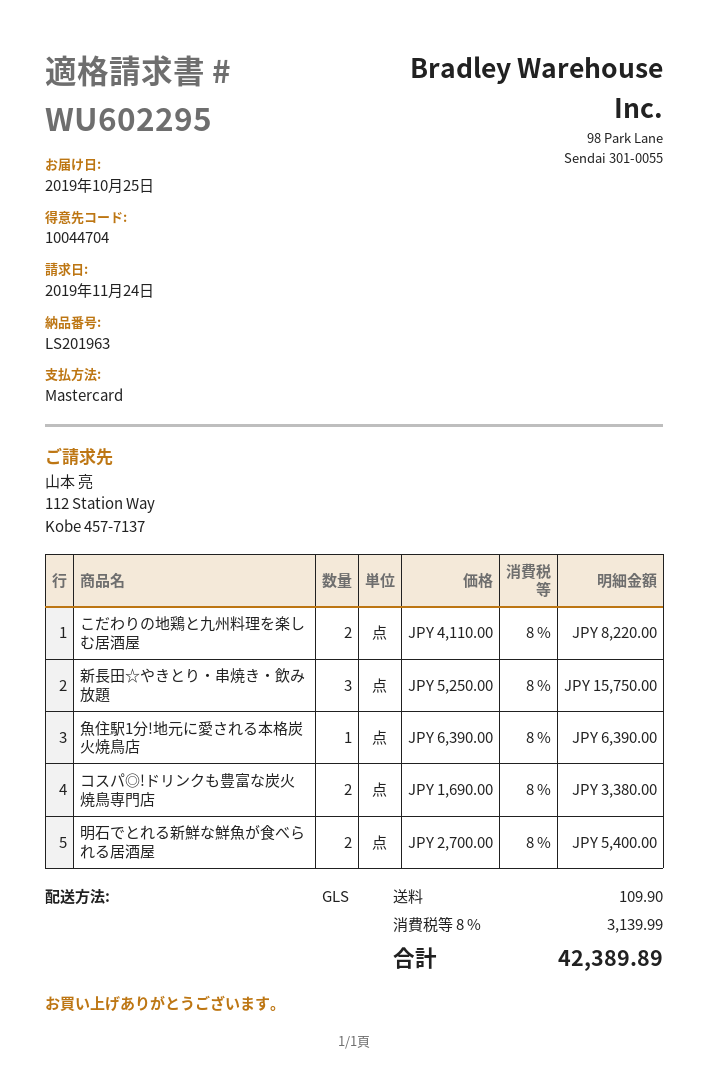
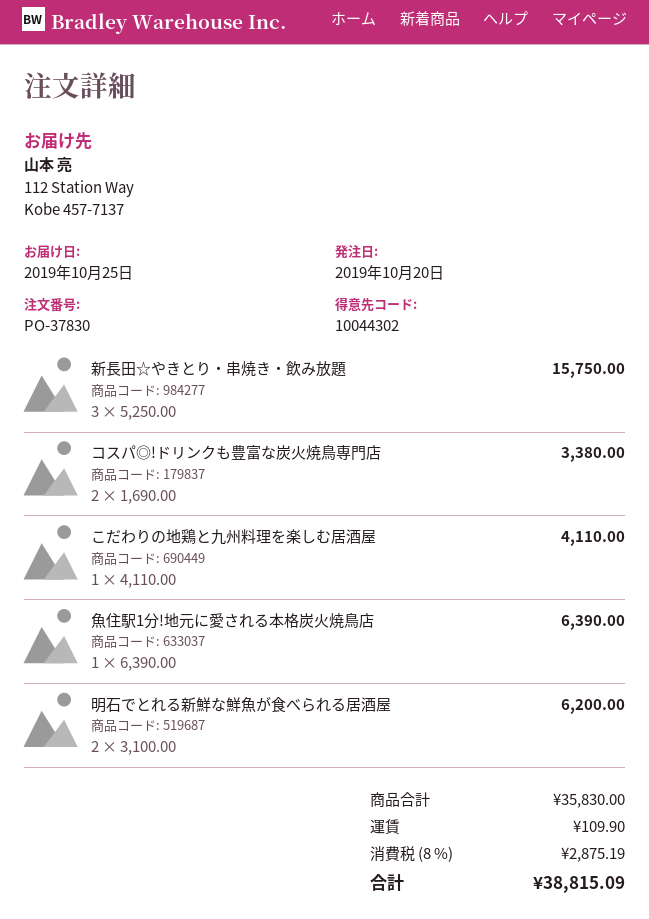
customer number: 10044704 -> 10044302
こだわりの地鶏と九州料理を楽しむ居酒屋: 2 x 4110.00 = 8220.00 -> 1 x 4110.00 = 4110.00
明石でとれる新鮮な鮮魚が食べられる居酒屋: 2 x 2700.00 = 5400.00 -> 2 x 3100.00 = 6200.00
tax: 8% = 3139.99 -> 8% = 2875.19
total: 42389.89 -> 38815.09

